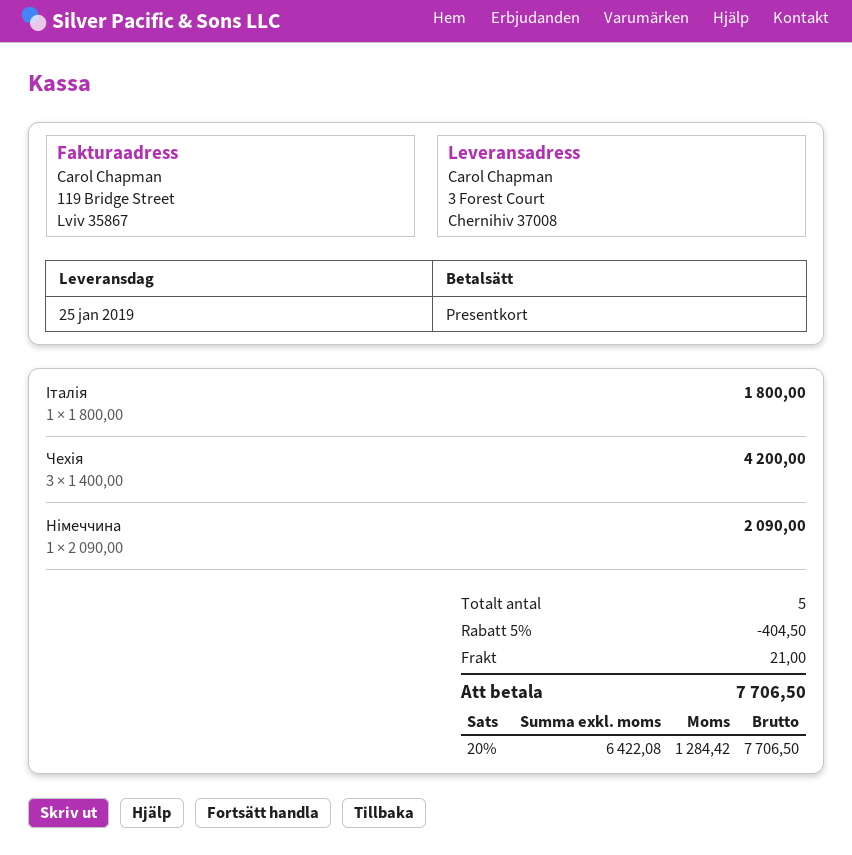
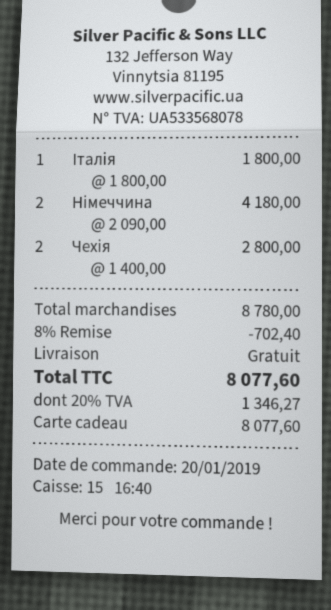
Чехія: 3 x 1400.00 = 4200.00 -> 2 x 1400.00 = 2800.00
Німеччина: 1 x 2090.00 = 2090.00 -> 2 x 2090.00 = 4180.00
discount: 5% = 404.50 -> 8% = 702.40
shipping: 21.00 -> 0.00
tax: 20% = 1284.42 -> 20% = 1346.27
total: 7706.50 -> 8077.60

